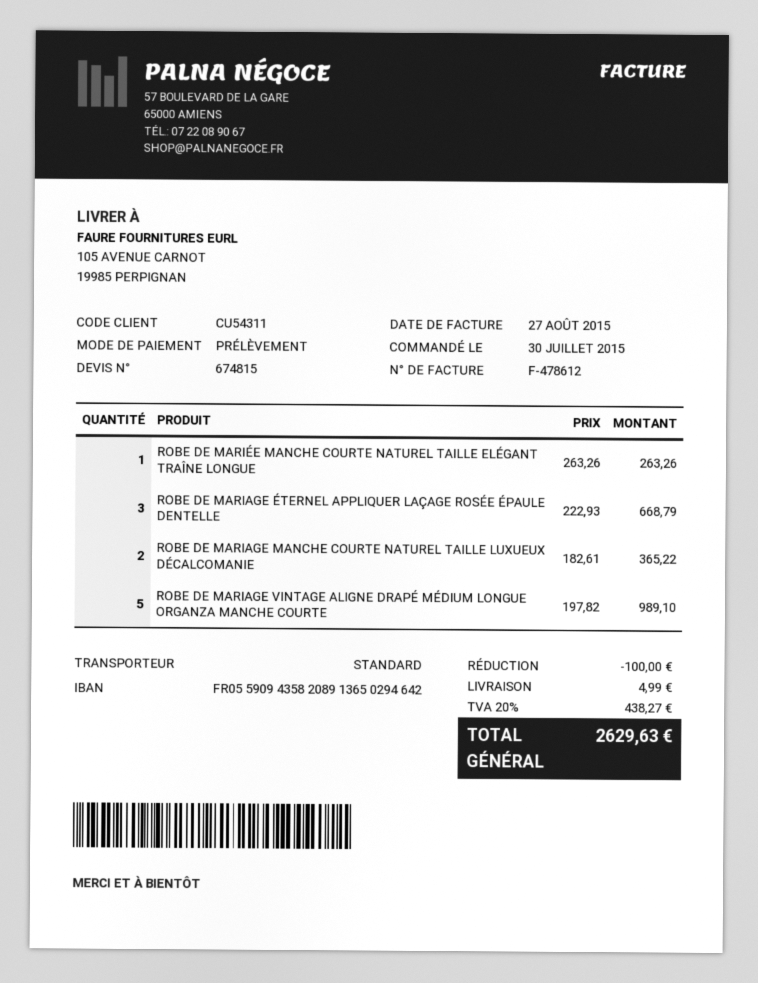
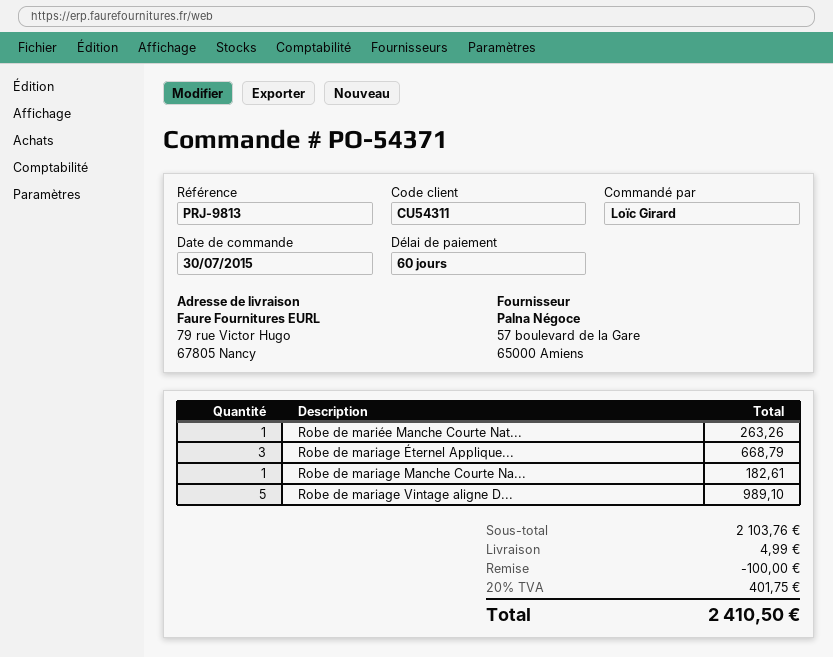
ship to: 105 AVENUE CARNOT, 19985 PERPIGNAN -> 79 rue Victor Hugo, 67805 Nancy
ROBE DE MARIAGE MANCHE COURTE NATUREL TAILLE LUXUEUX DÉCALCOMANIE: 2 for 365.22 -> 1 for 182.61
tax: 20% = 438.27 -> 20% = 401.75
total: 2629.63 -> 2410.50

